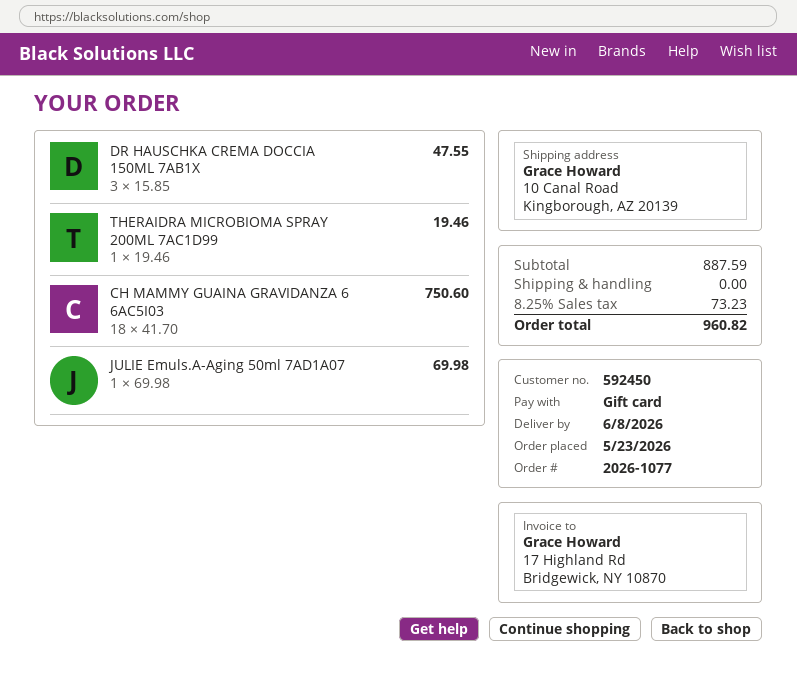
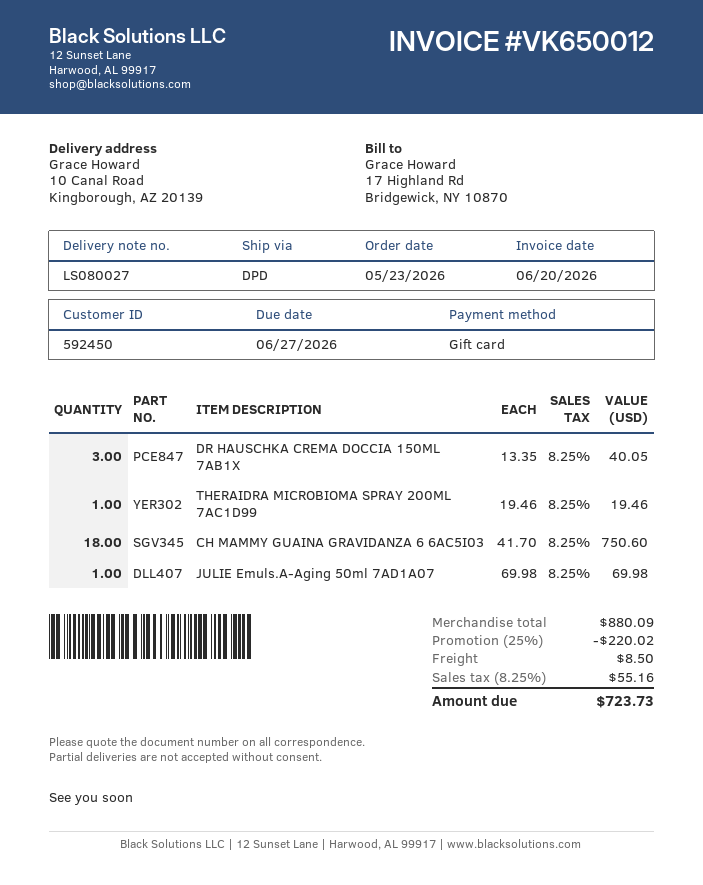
DR HAUSCHKA CREMA DOCCIA 150ML 7AB1X: 3 x 15.85 = 47.55 -> 3 x 13.35 = 40.05
subtotal: 887.59 -> 880.09
discount: none -> 25% = 220.02
shipping: 0.00 -> 8.50
tax: 8.25% = 73.23 -> 8.25% = 55.16
total: 960.82 -> 723.73

